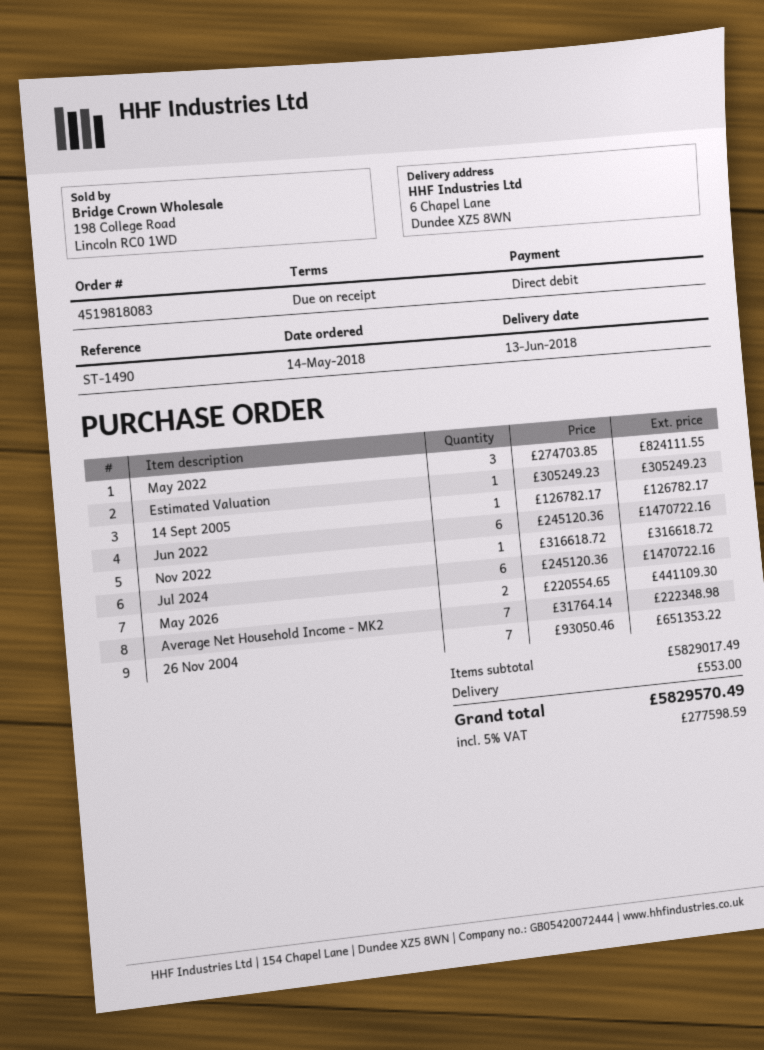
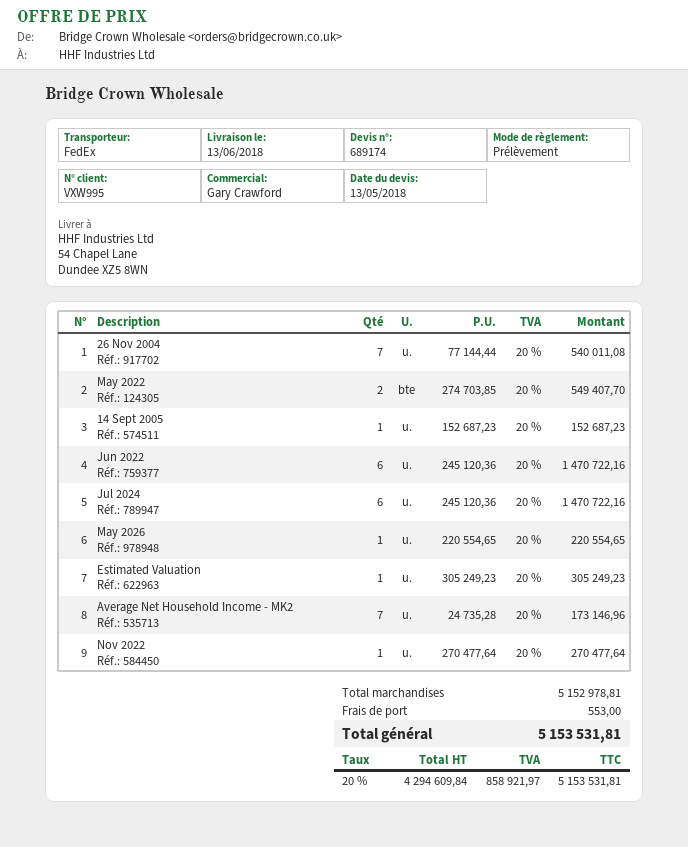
ship to: 6 Chapel Lane, Dundee XZ5 8WN -> 54 Chapel Lane, Dundee XZ5 8WN
May 2022: 3 x 274703.85 = 824111.55 -> 2 x 274703.85 = 549407.70
14 Sept 2005: 1 x 126782.17 = 126782.17 -> 1 x 152687.23 = 152687.23
Nov 2022: 1 x 316618.72 = 316618.72 -> 1 x 270477.64 = 270477.64
May 2026: 2 x 220554.65 = 441109.30 -> 1 x 220554.65 = 220554.65
Average Net Household Income - MK2: 7 x 31764.14 = 222348.98 -> 7 x 24735.28 = 173146.96
26 Nov 2004: 7 x 93050.46 = 651353.22 -> 7 x 77144.44 = 540011.08
subtotal: 5829017.49 -> 5152978.81
tax: 5% = 277598.59 -> 20% = 858921.97
total: 5829570.49 -> 5153531.81

